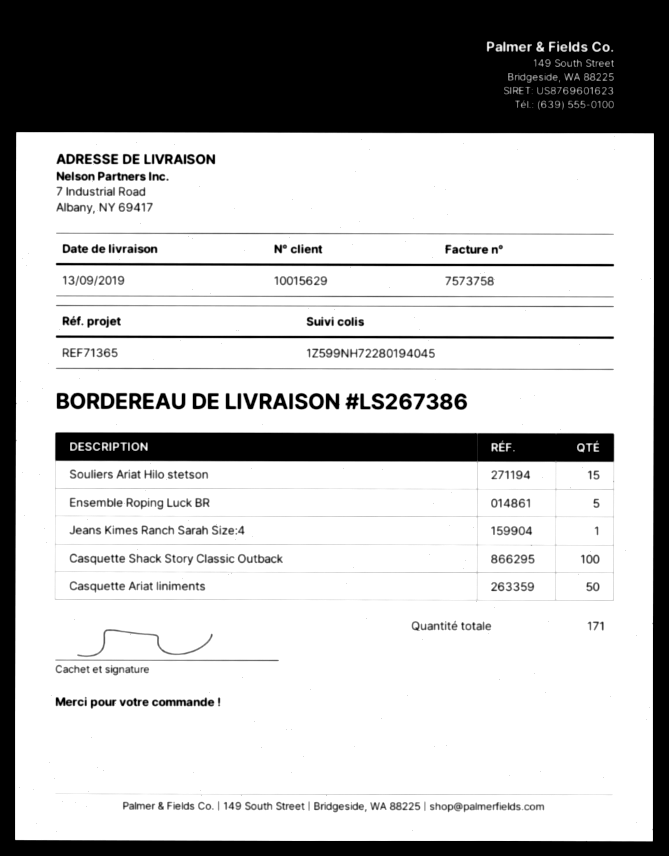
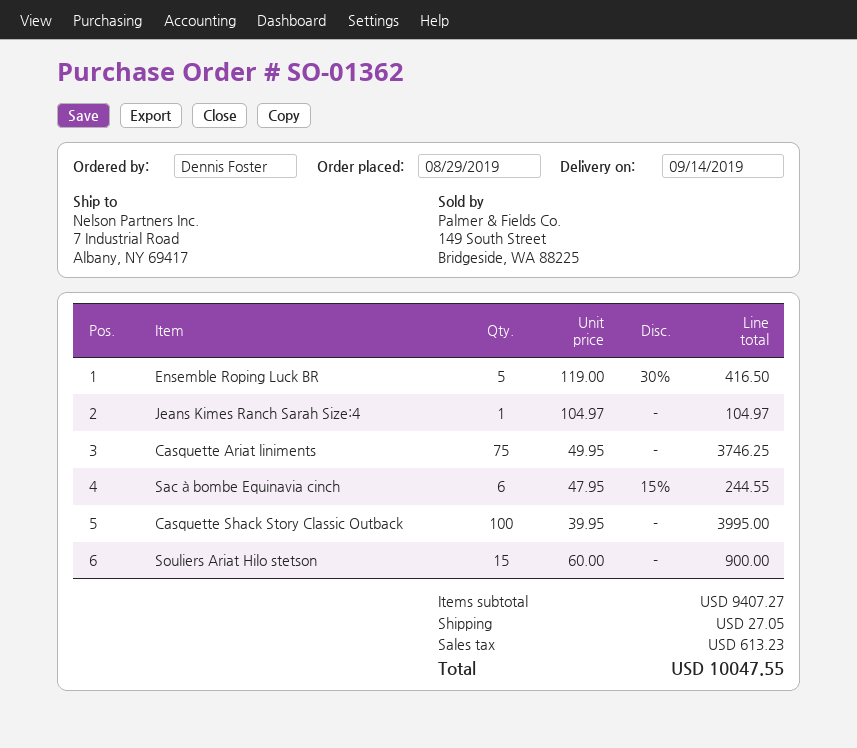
delivery date: 2019-09-13 -> 2019-09-14
Casquette Ariat liniments: 50 -> 75
Sac à bombe Equinavia cinch: none -> 6

